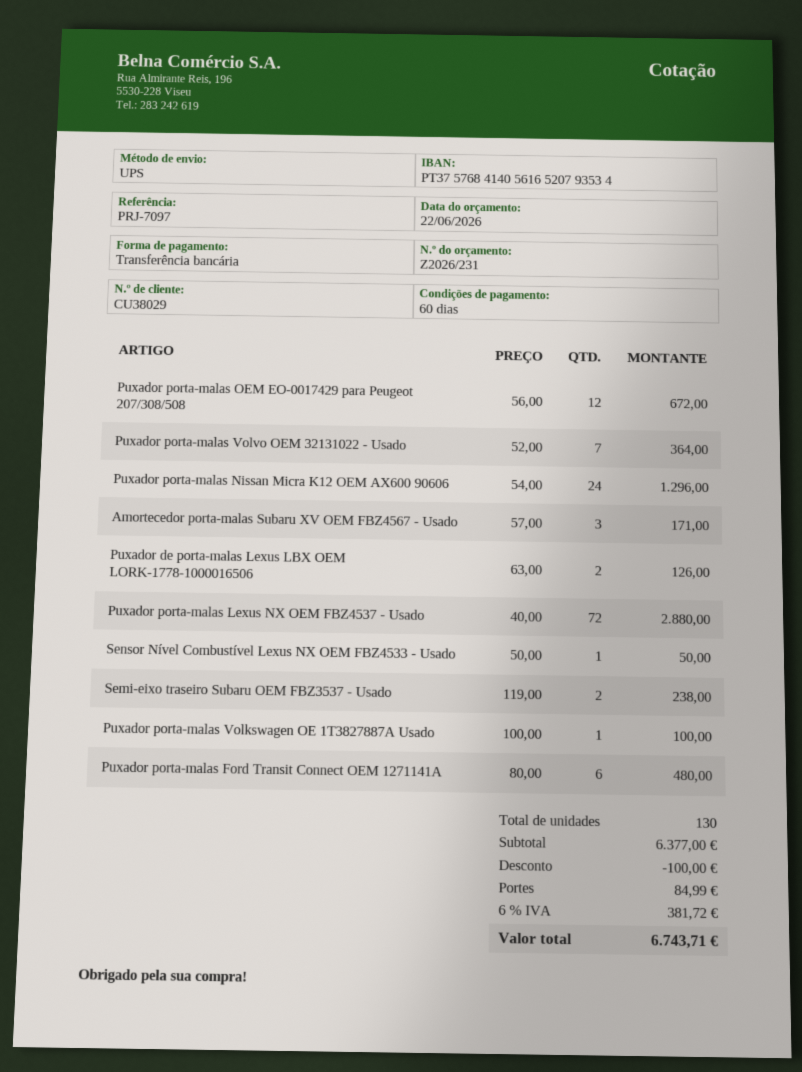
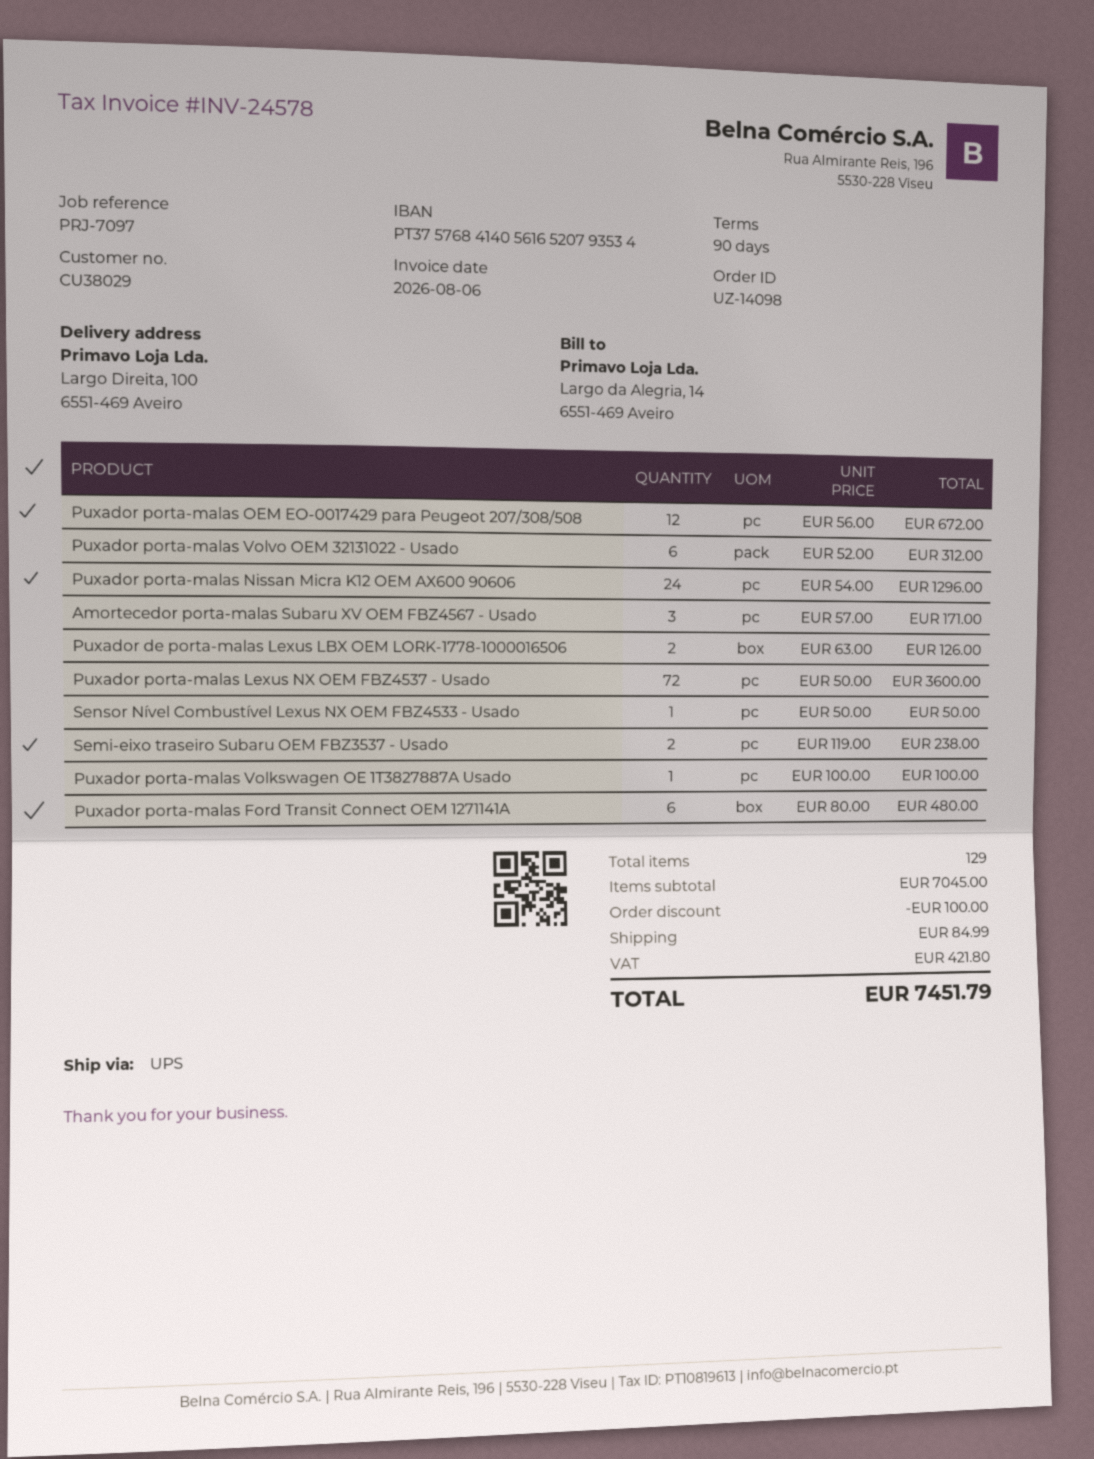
payment terms: 60 days -> 90 days
Puxador porta-malas Volvo OEM 32131022 - Usado: 7 x 52.00 = 364.00 -> 6 x 52.00 = 312.00
Puxador porta-malas Lexus NX OEM FBZ4537 - Usado: 72 x 40.00 = 2880.00 -> 72 x 50.00 = 3600.00
total quantity: 130 -> 129
subtotal: 6377.00 -> 7045.00
tax: 381.72 -> 421.80
total: 6743.71 -> 7451.79

